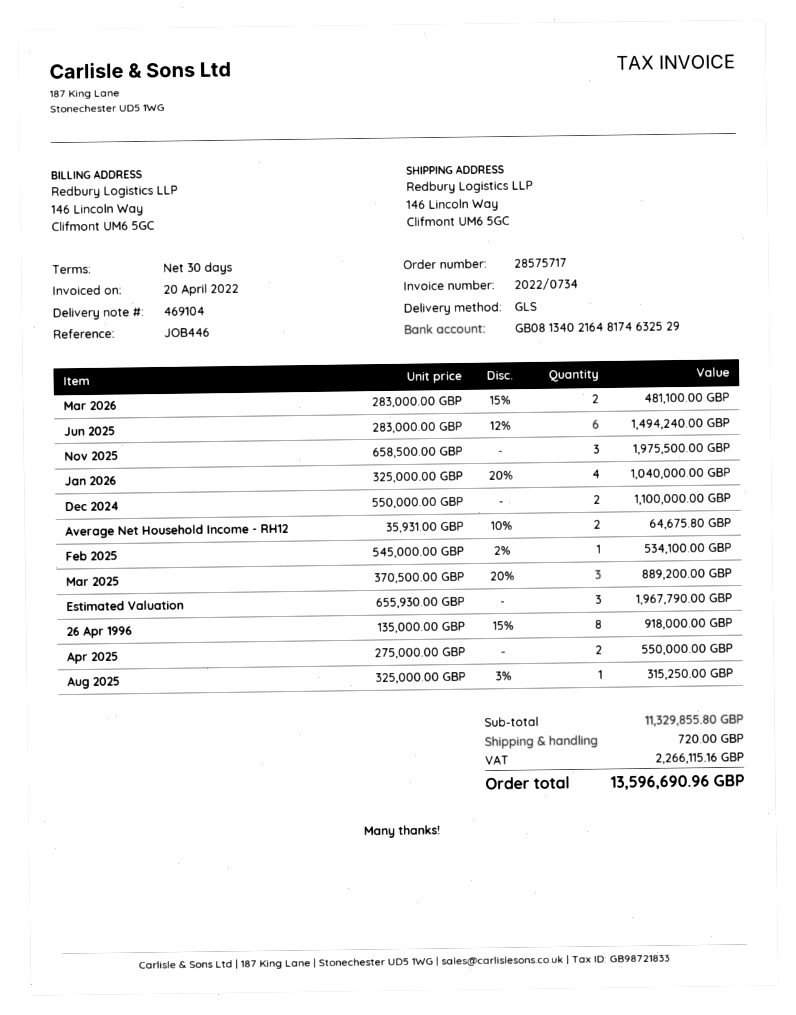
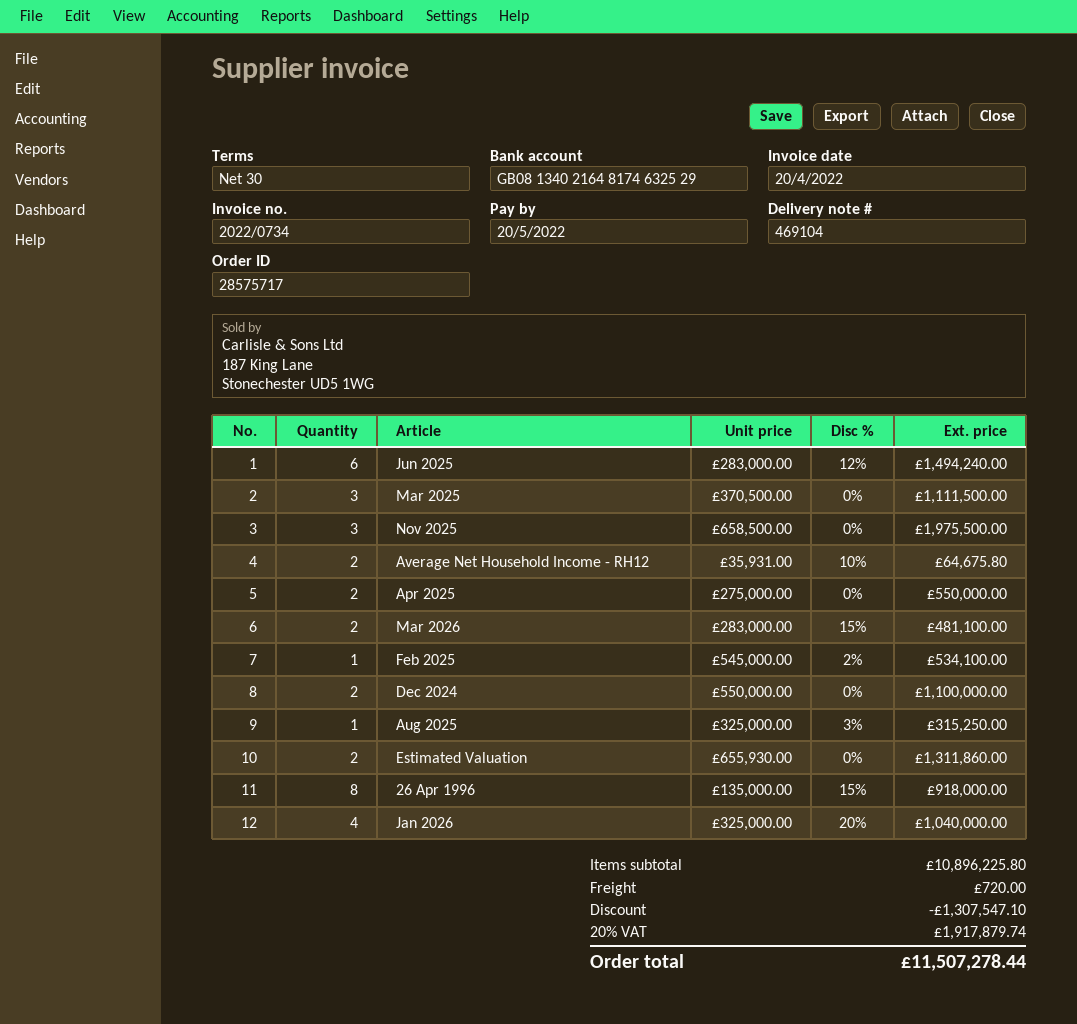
Mar 2025: 3 x 370500.00 - 20% = 889200.00 -> 3 x 370500.00 = 1111500.00
Estimated Valuation: 3 x 655930.00 = 1967790.00 -> 2 x 655930.00 = 1311860.00
subtotal: 11329855.80 -> 10896225.80
discount: none -> 1307547.10
tax: 2266115.16 -> 1917879.74
total: 13596690.96 -> 11507278.44

